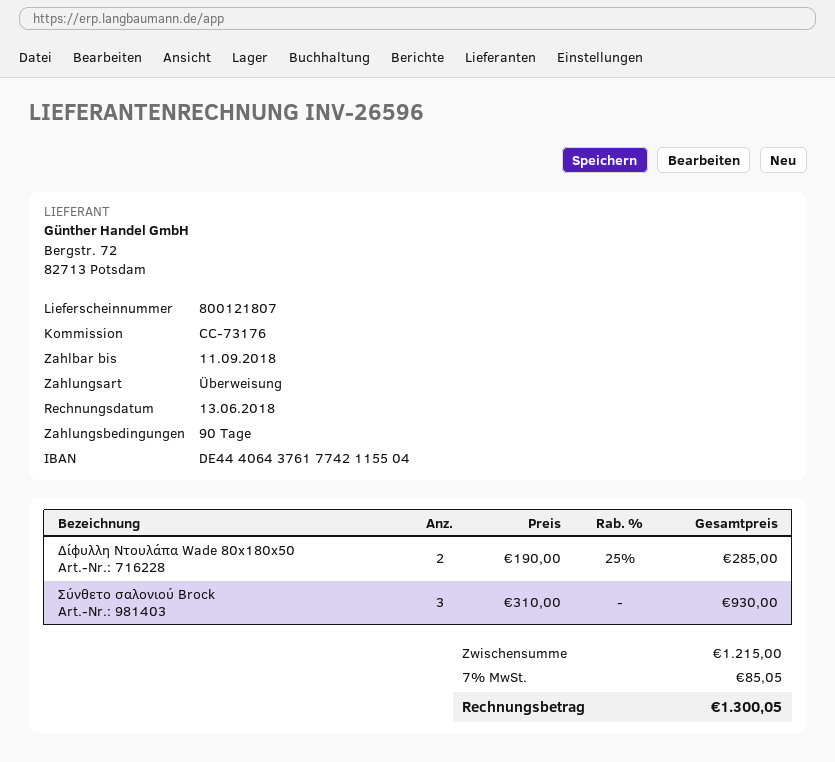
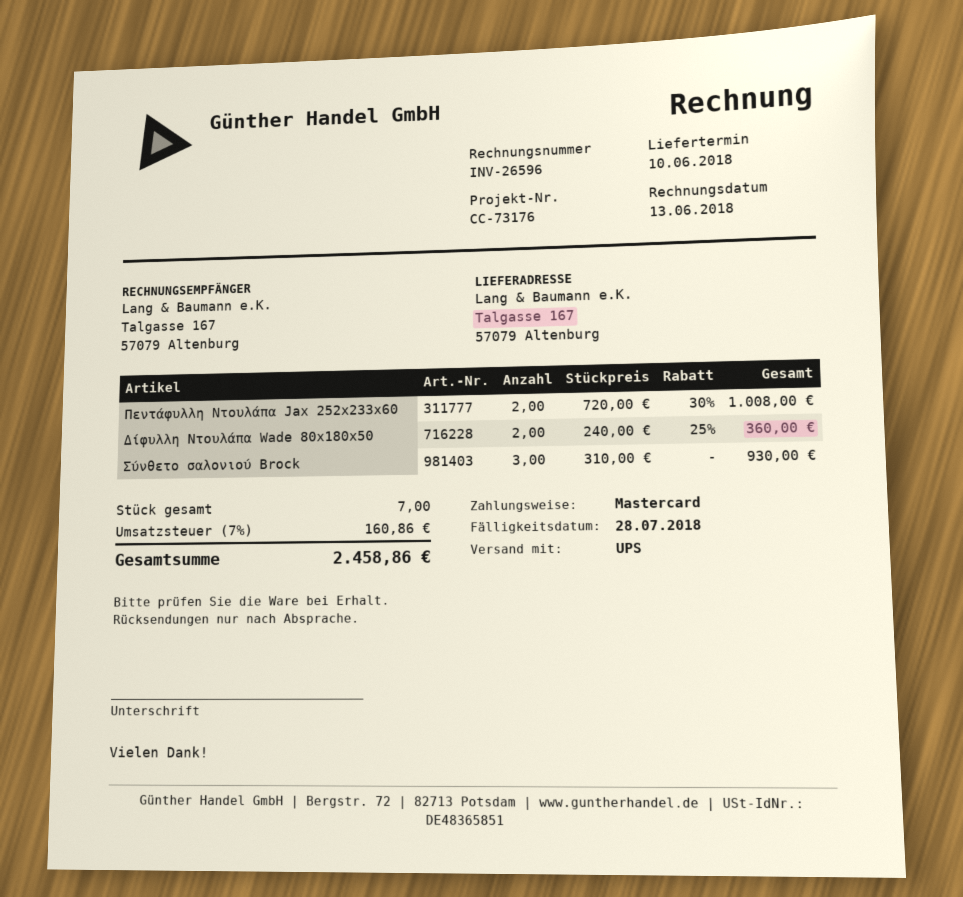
due date: 2018-09-11 -> 2018-07-28
payment method: bank transfer -> Mastercard
Δίφυλλη Ντουλάπα Wade 80x180x50: 2 x 190.00 - 25% = 285.00 -> 2 x 240.00 - 25% = 360.00
Πεντάφυλλη Ντουλάπα Jax 252x233x60: none -> 2 x 720.00 - 30% = 1008.00
tax: 7% = 85.05 -> 7% = 160.86
total: 1300.05 -> 2458.86

